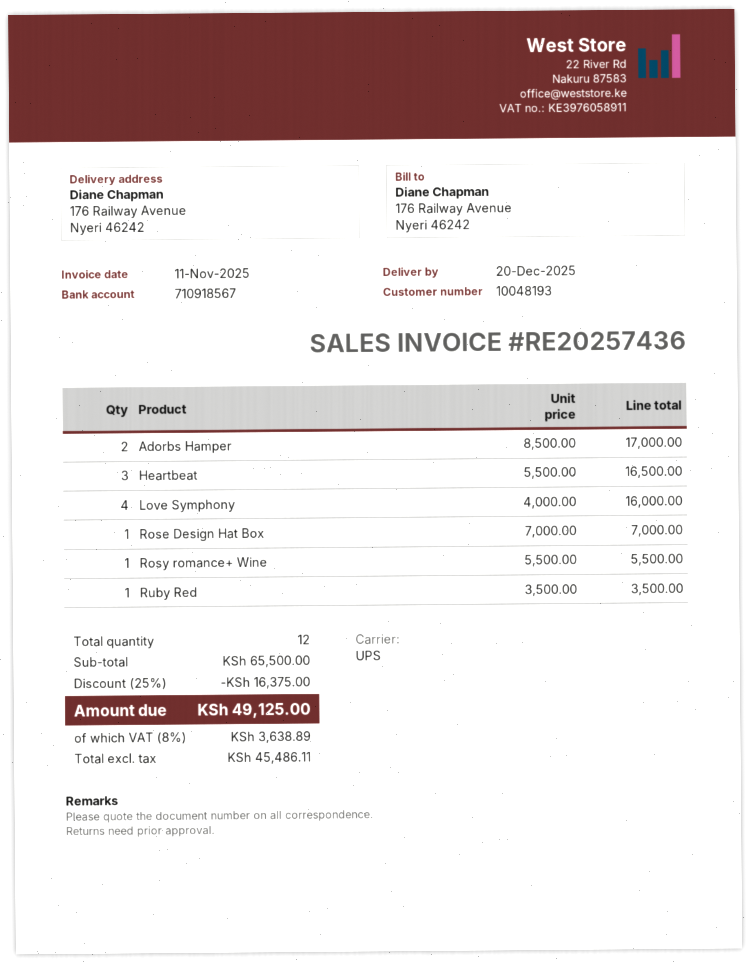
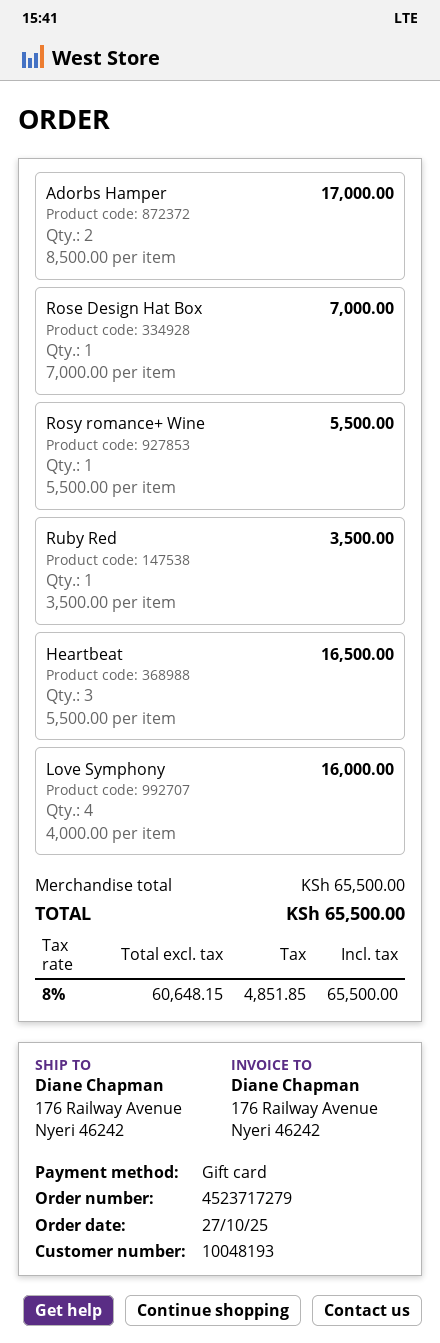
discount: 25% = 16375.00 -> none
net: 45486.11 -> 60648.15
tax: 8% = 3638.89 -> 8% = 4851.85
total: 49125.00 -> 65500.00

